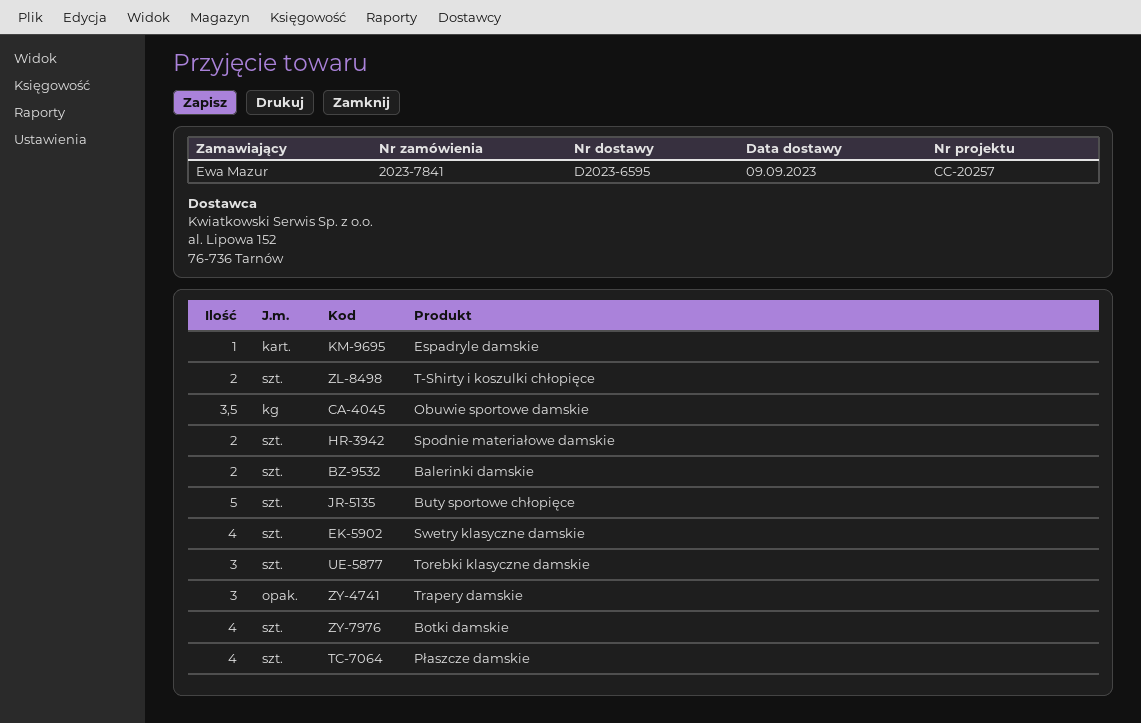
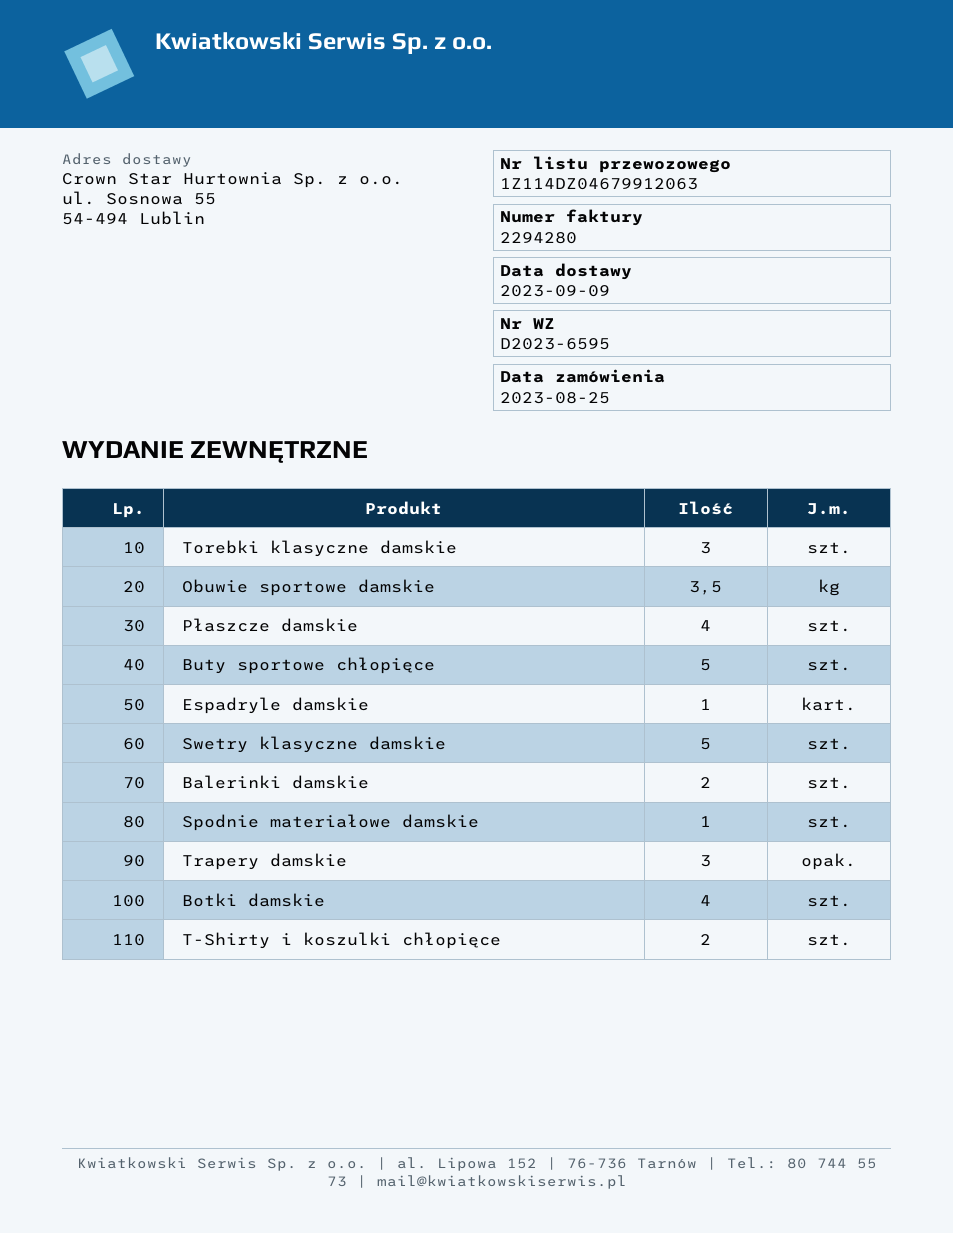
Spodnie materiałowe damskie: 2 -> 1
Swetry klasyczne damskie: 4 -> 5

